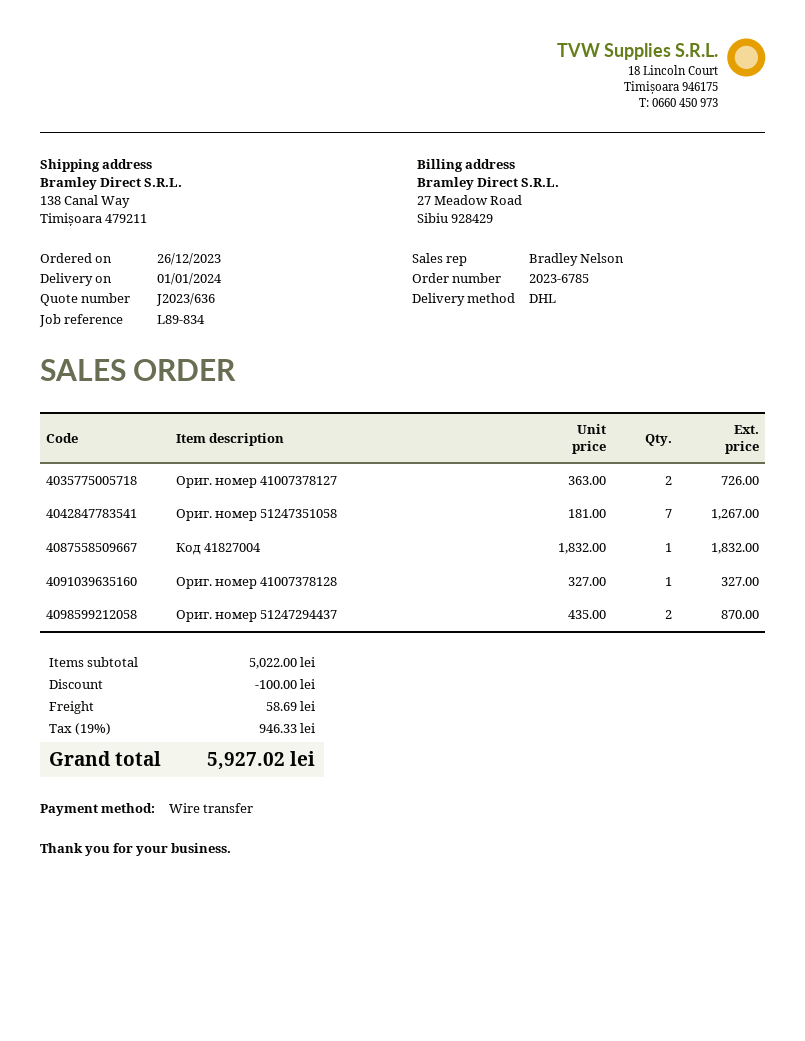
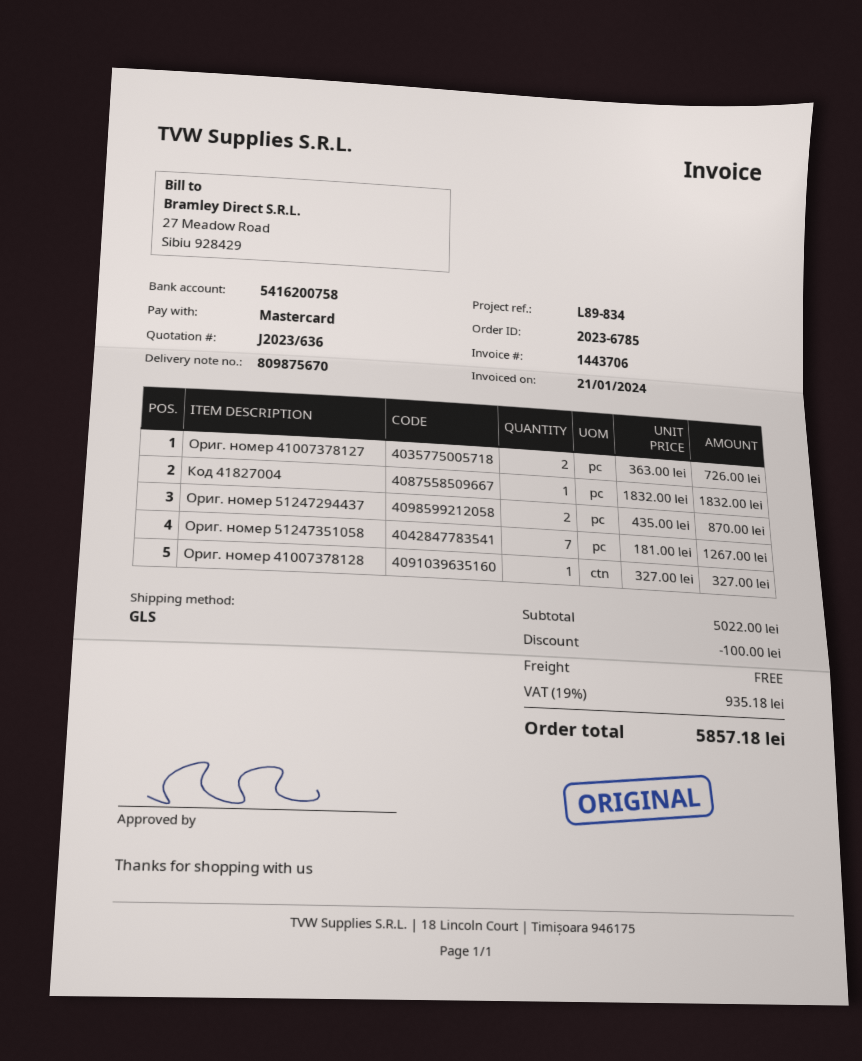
payment method: bank transfer -> Mastercard
shipping method: DHL -> GLS
shipping: 58.69 -> 0.00
tax: 19% = 946.33 -> 19% = 935.18
total: 5927.02 -> 5857.18

